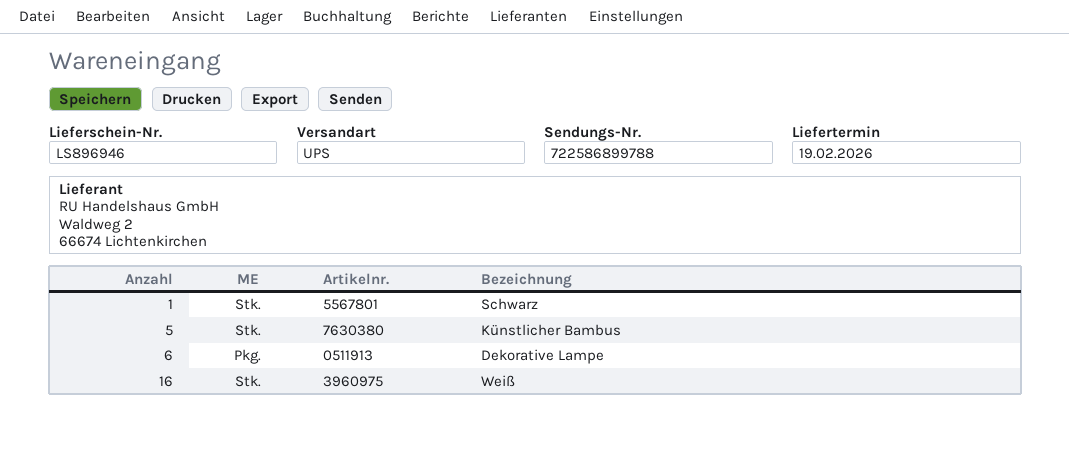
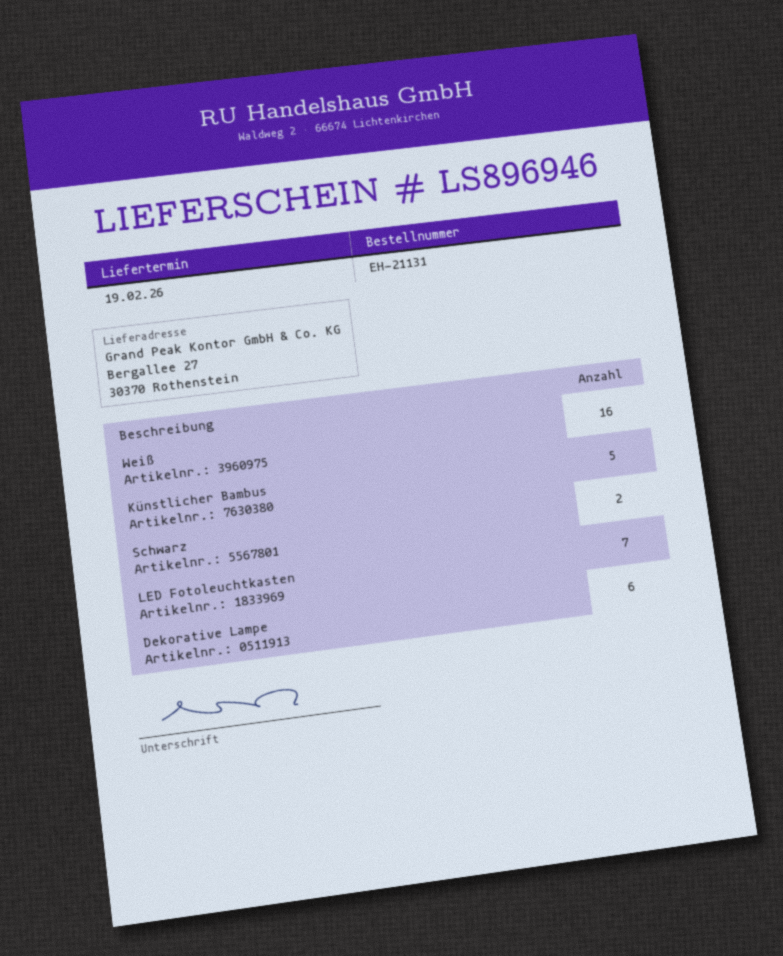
Schwarz: 1 -> 2
LED Fotoleuchtkasten: none -> 7

